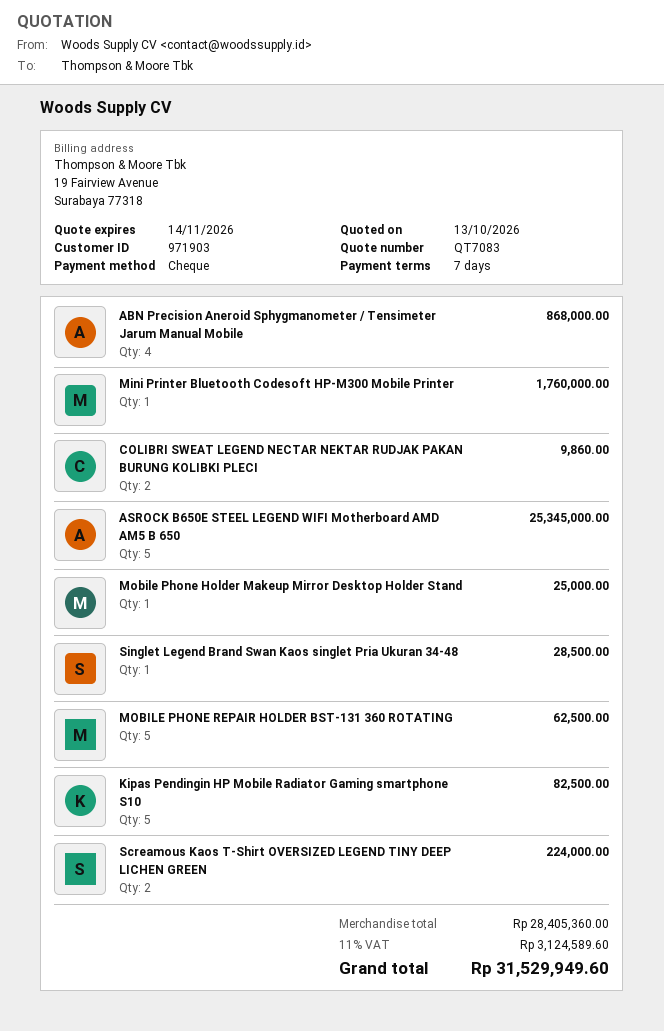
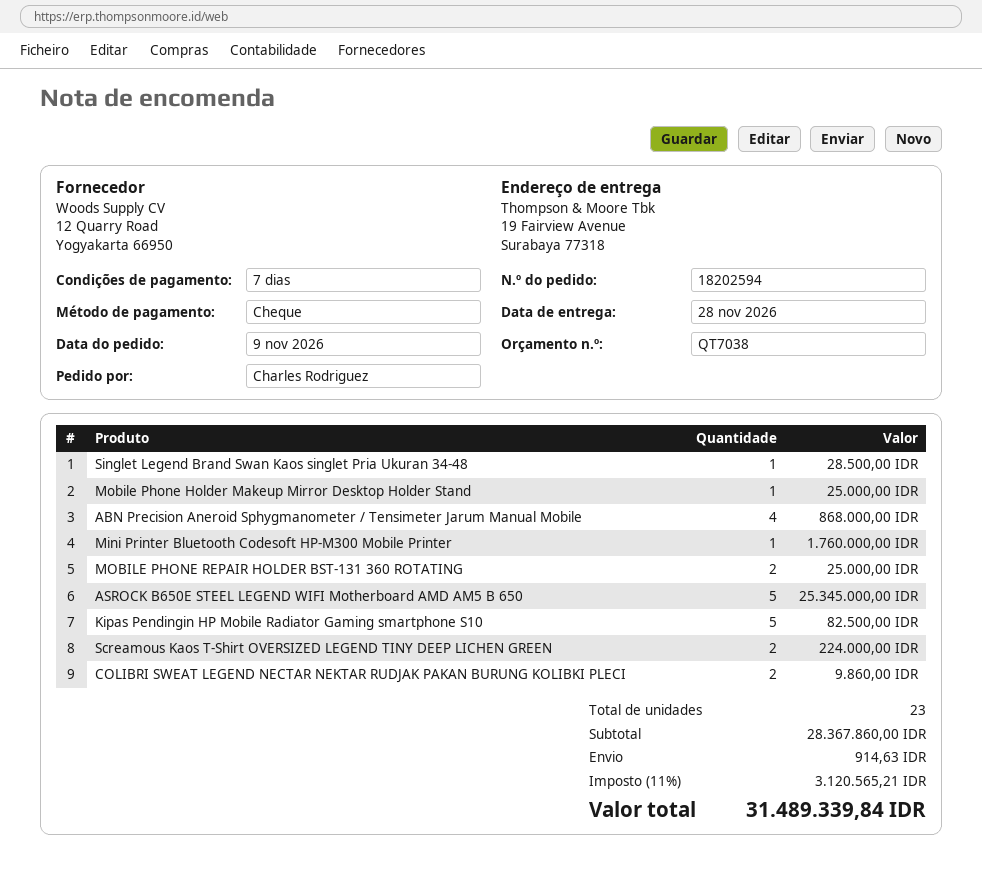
quote number: QT7083 -> QT7038
MOBILE PHONE REPAIR HOLDER BST-131 360 ROTATING: 5 for 62500.00 -> 2 for 25000.00
subtotal: 28405360.00 -> 28367860.00
shipping: none -> 914.63
tax: 11% = 3124589.60 -> 11% = 3120565.21
total: 31529949.60 -> 31489339.84

